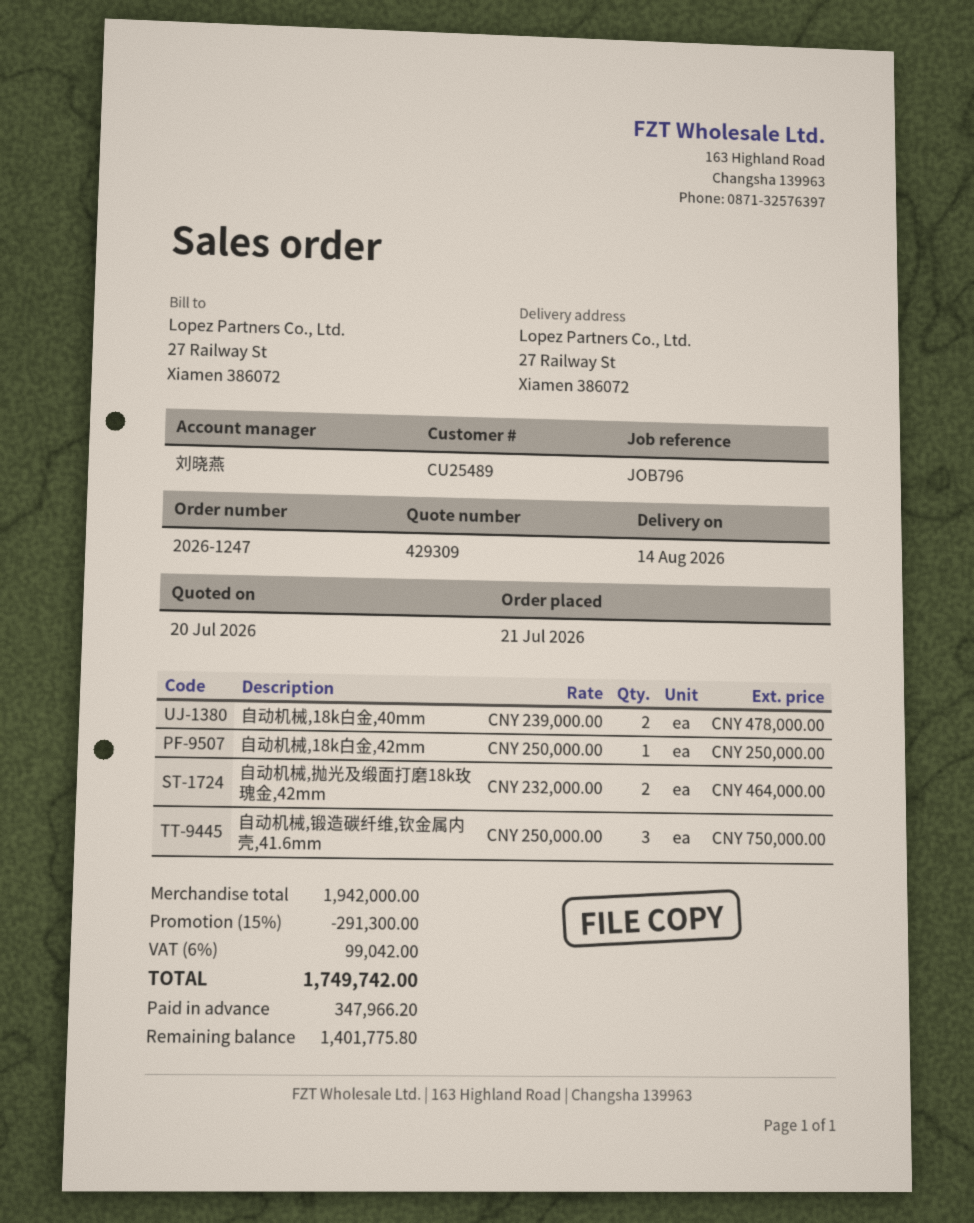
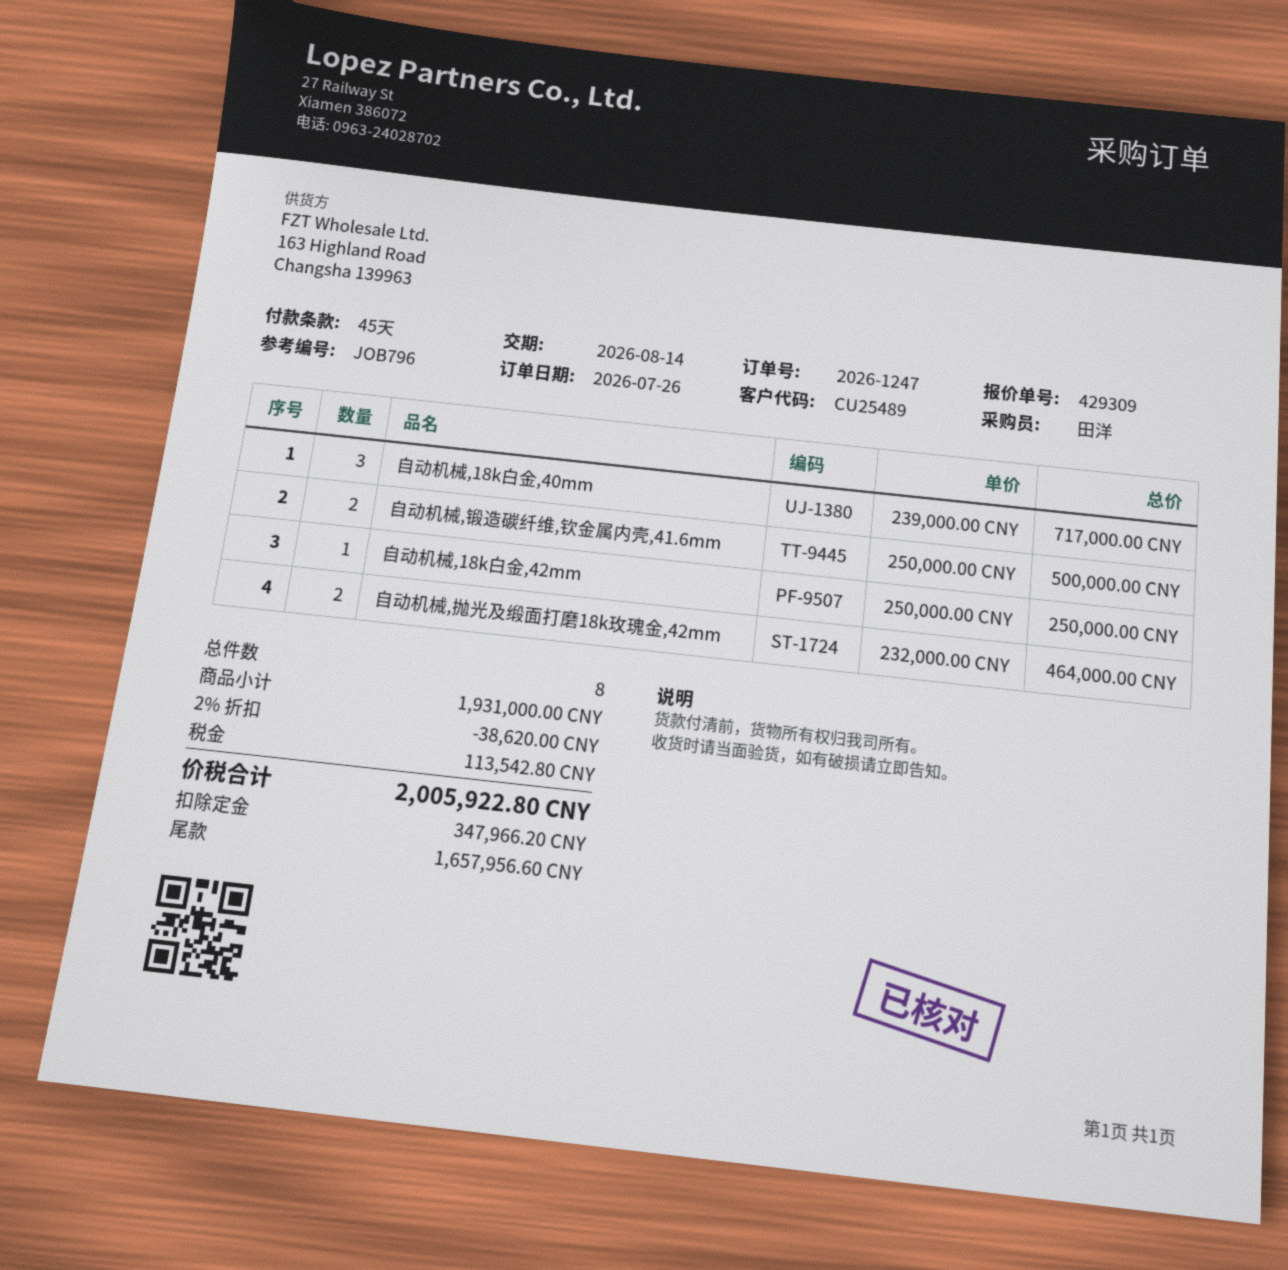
order date: 2026-07-21 -> 2026-07-26
自动机械,18k白金,40mm: 2 x 239000.00 = 478000.00 -> 3 x 239000.00 = 717000.00
自动机械,锻造碳纤维,钦金属内壳,41.6mm: 3 x 250000.00 = 750000.00 -> 2 x 250000.00 = 500000.00
subtotal: 1942000.00 -> 1931000.00
discount: 15% = 291300.00 -> 2% = 38620.00
tax: 99042.00 -> 113542.80
total: 1749742.00 -> 2005922.80
balance: 1401775.80 -> 1657956.60

